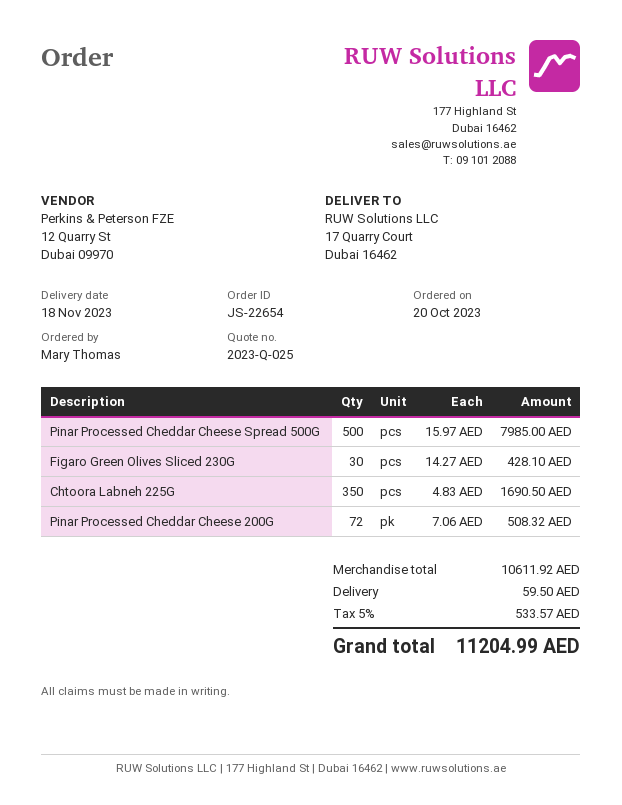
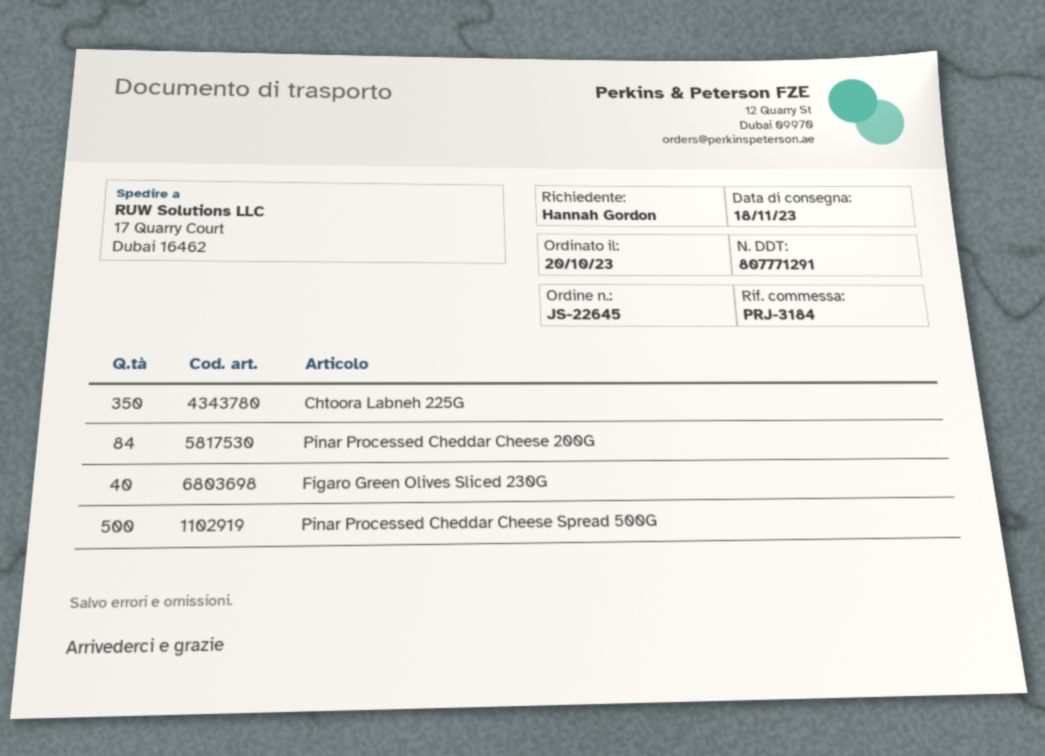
order number: JS-22654 -> JS-22645
ordered by: Mary Thomas -> Hannah Gordon
Figaro Green Olives Sliced 230G: 30 -> 40
Pinar Processed Cheddar Cheese 200G: 72 -> 84

